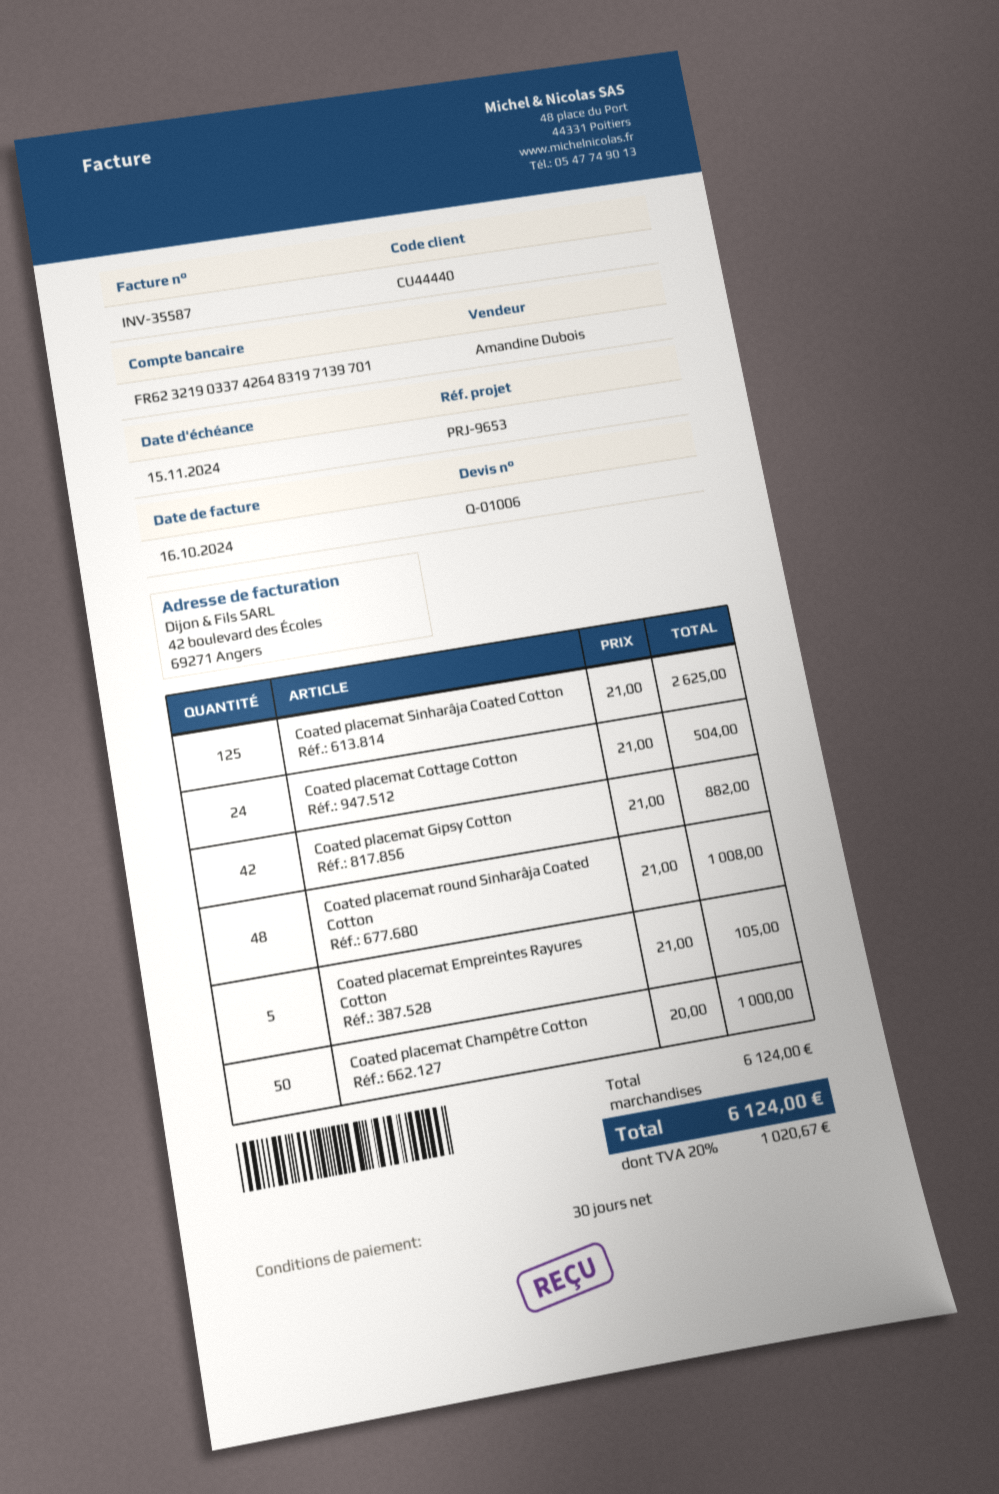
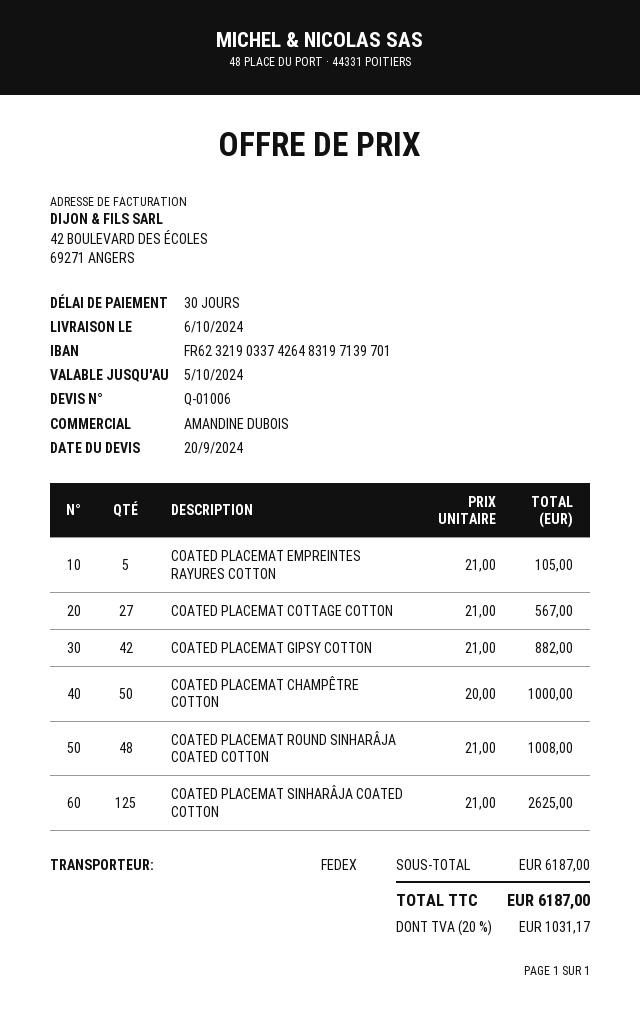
Coated placemat Cottage Cotton: 24 x 21.00 = 504.00 -> 27 x 21.00 = 567.00
subtotal: 6124.00 -> 6187.00
tax: 20% = 1020.67 -> 20% = 1031.17
total: 6124.00 -> 6187.00

